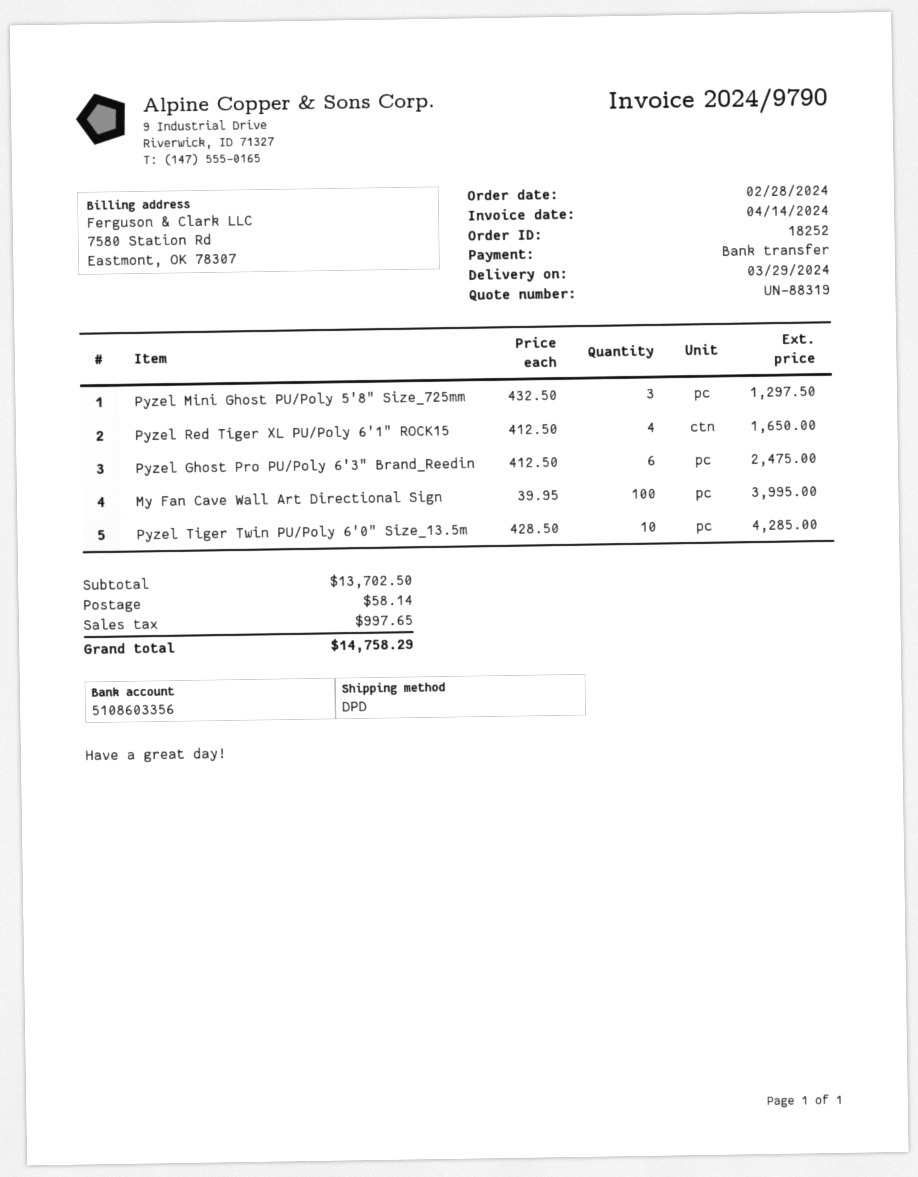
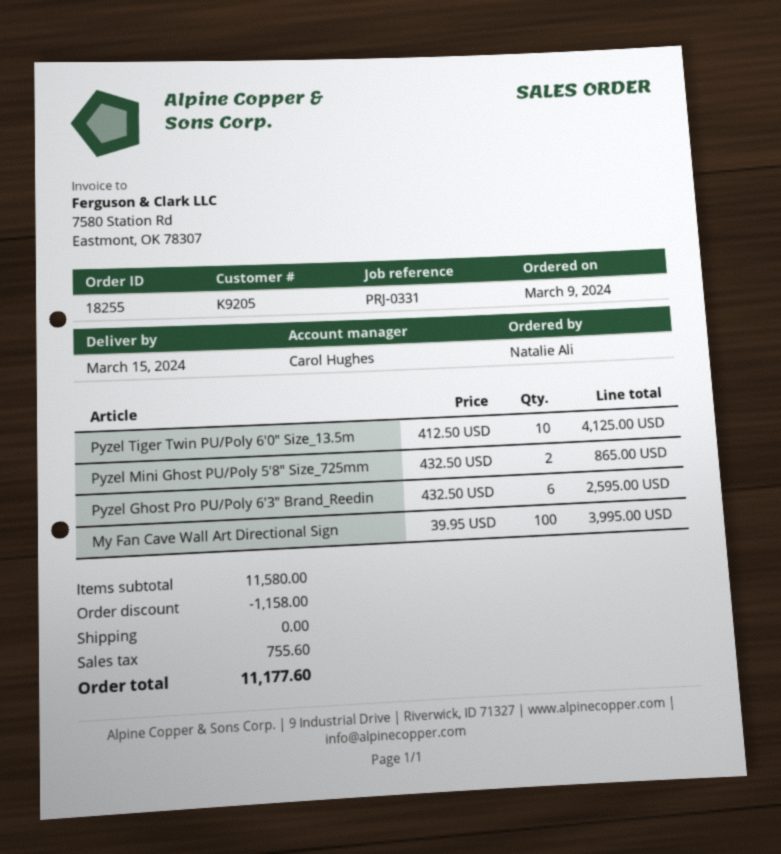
order number: 18252 -> 18255
order date: 2024-02-28 -> 2024-03-09
delivery date: 2024-03-29 -> 2024-03-15
Pyzel Mini Ghost PU/Poly 5'8" Size_725mm: 3 x 432.50 = 1297.50 -> 2 x 432.50 = 865.00
Pyzel Red Tiger XL PU/Poly 6'1" ROCK15: 4 x 412.50 = 1650.00 -> none
Pyzel Ghost Pro PU/Poly 6'3" Brand_Reedin: 6 x 412.50 = 2475.00 -> 6 x 432.50 = 2595.00
Pyzel Tiger Twin PU/Poly 6'0" Size_13.5m: 10 x 428.50 = 4285.00 -> 10 x 412.50 = 4125.00
subtotal: 13702.50 -> 11580.00
discount: none -> 1158.00
shipping: 58.14 -> 0.00
tax: 997.65 -> 755.60
total: 14758.29 -> 11177.60

